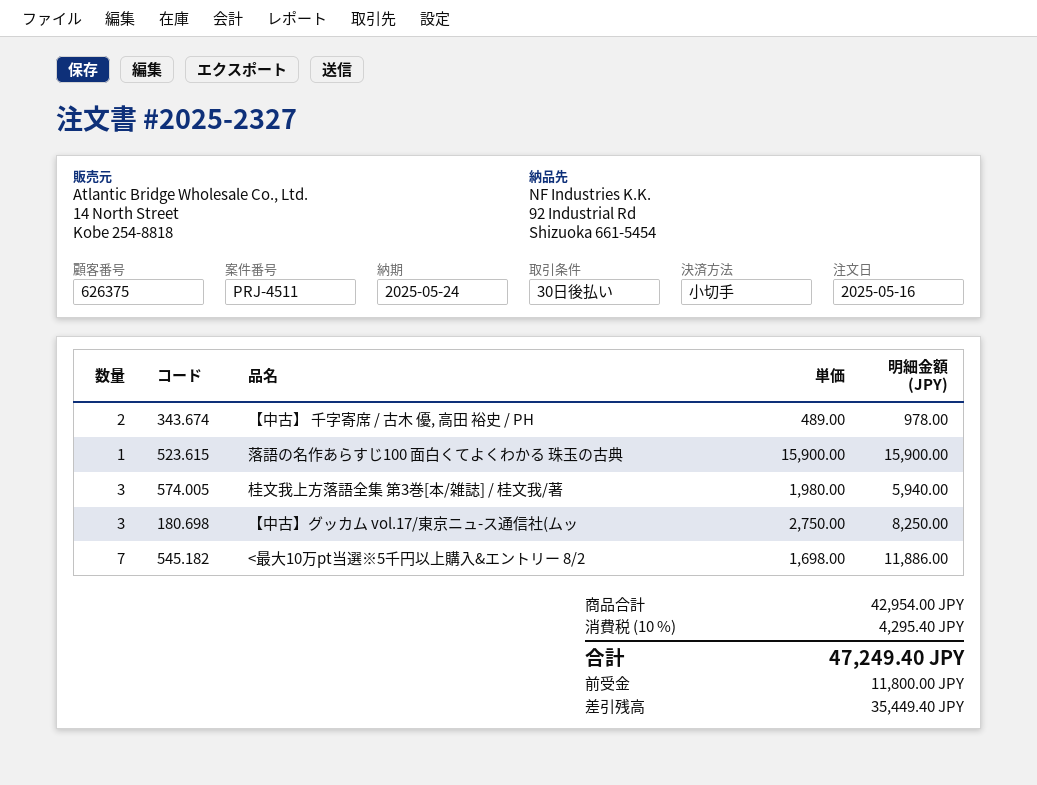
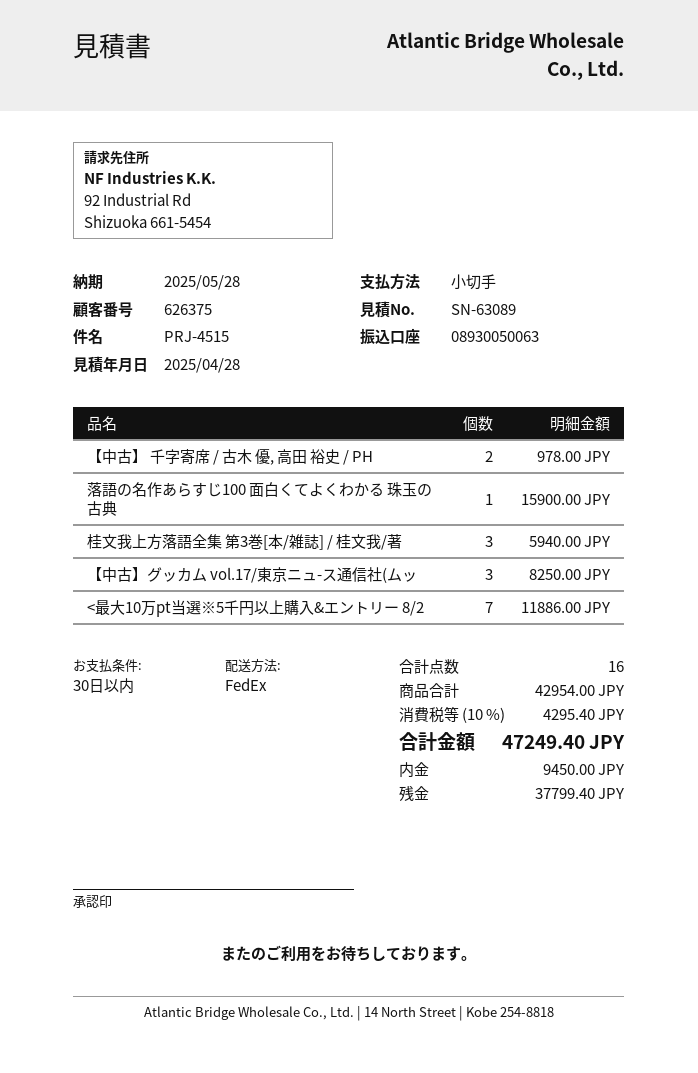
delivery date: 2025-05-24 -> 2025-05-28
reference: PRJ-4511 -> PRJ-4515
deposit: 11800.00 -> 9450.00
balance: 35449.40 -> 37799.40

